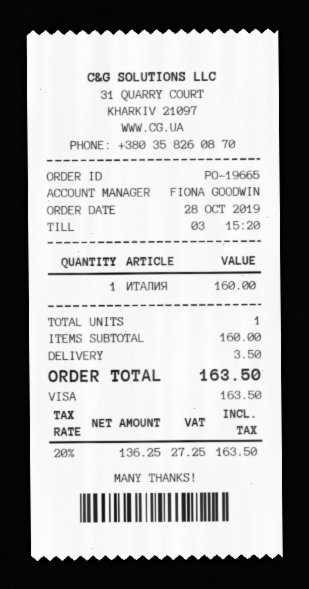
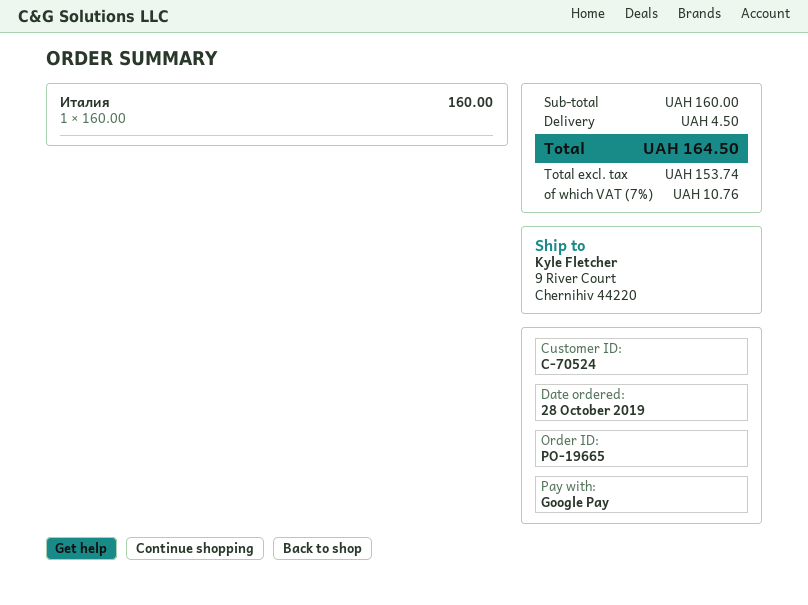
payment method: Visa -> Google Pay
shipping: 3.50 -> 4.50
net: 136.25 -> 153.74
tax: 20% = 27.25 -> 7% = 10.76
total: 163.50 -> 164.50

